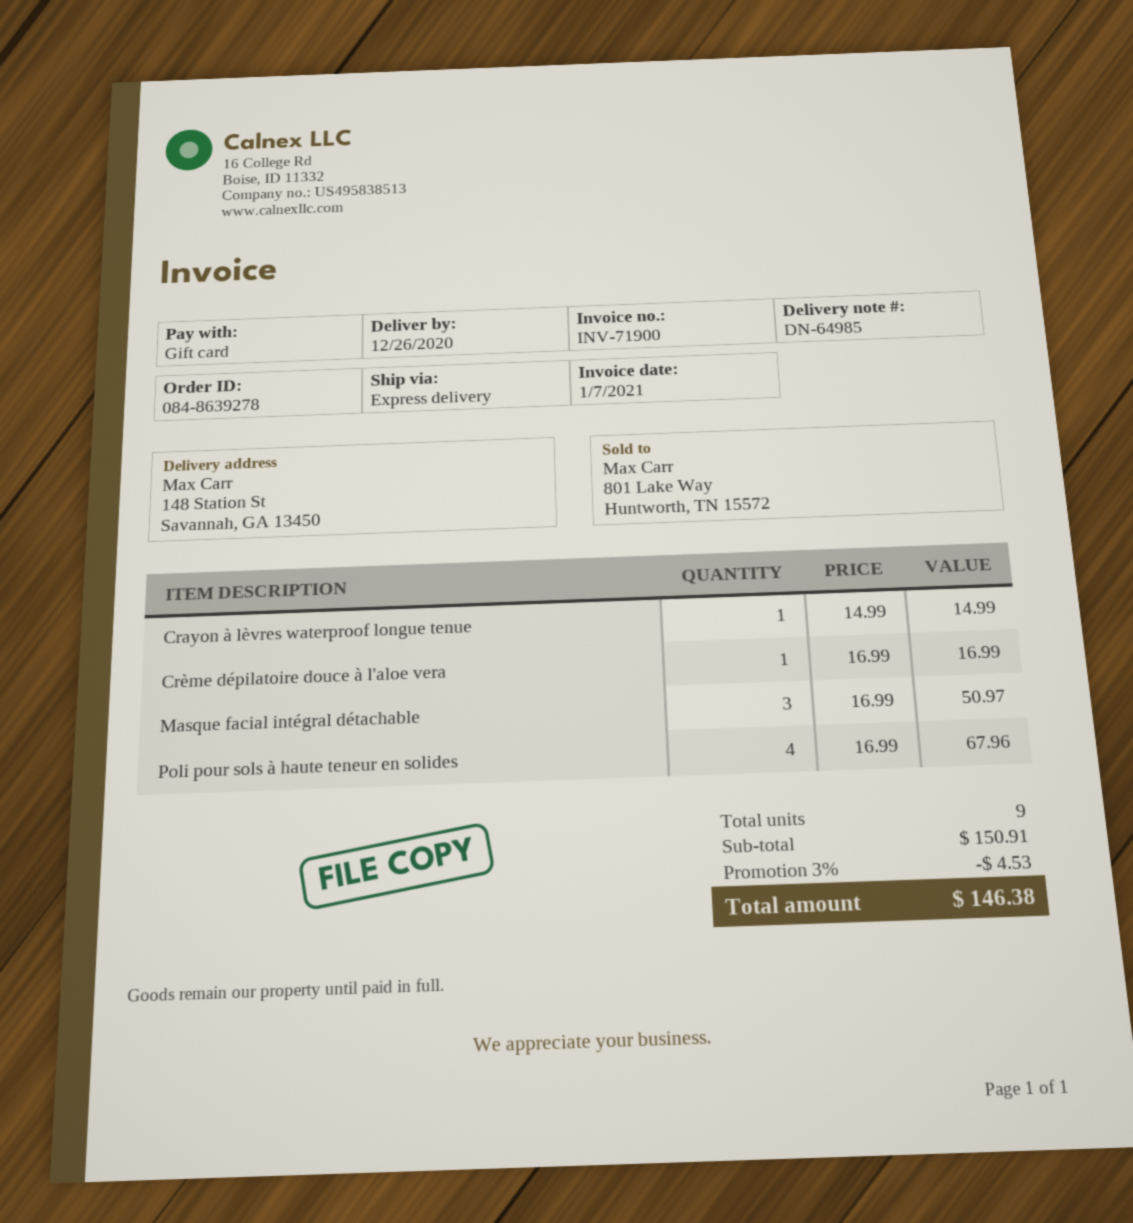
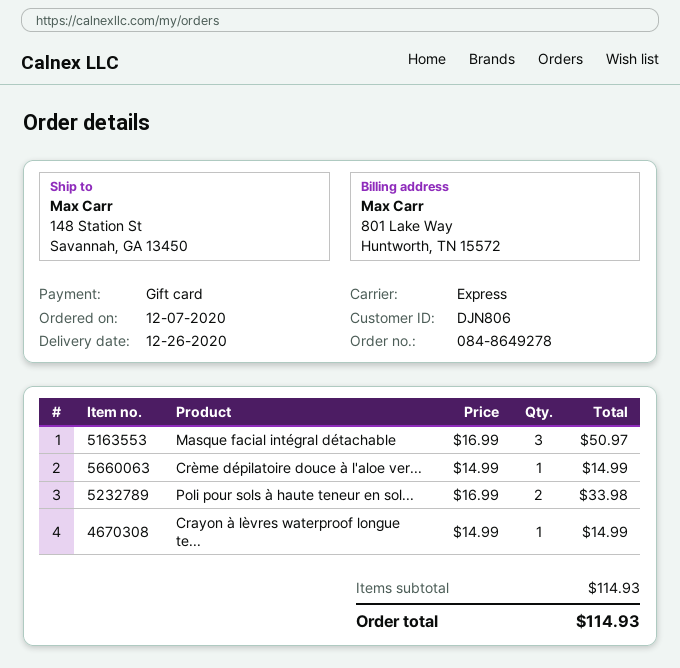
order number: 084-8639278 -> 084-8649278
Crème dépilatoire douce à l'aloe vera: 1 x 16.99 = 16.99 -> 1 x 14.99 = 14.99
Poli pour sols à haute teneur en solides: 4 x 16.99 = 67.96 -> 2 x 16.99 = 33.98
subtotal: 150.91 -> 114.93
discount: 3% = 4.53 -> none
total: 146.38 -> 114.93

